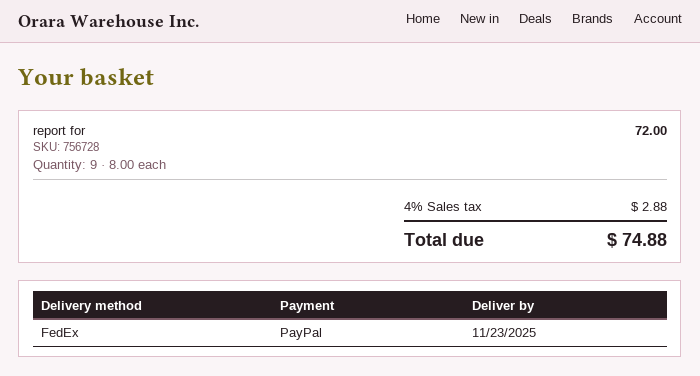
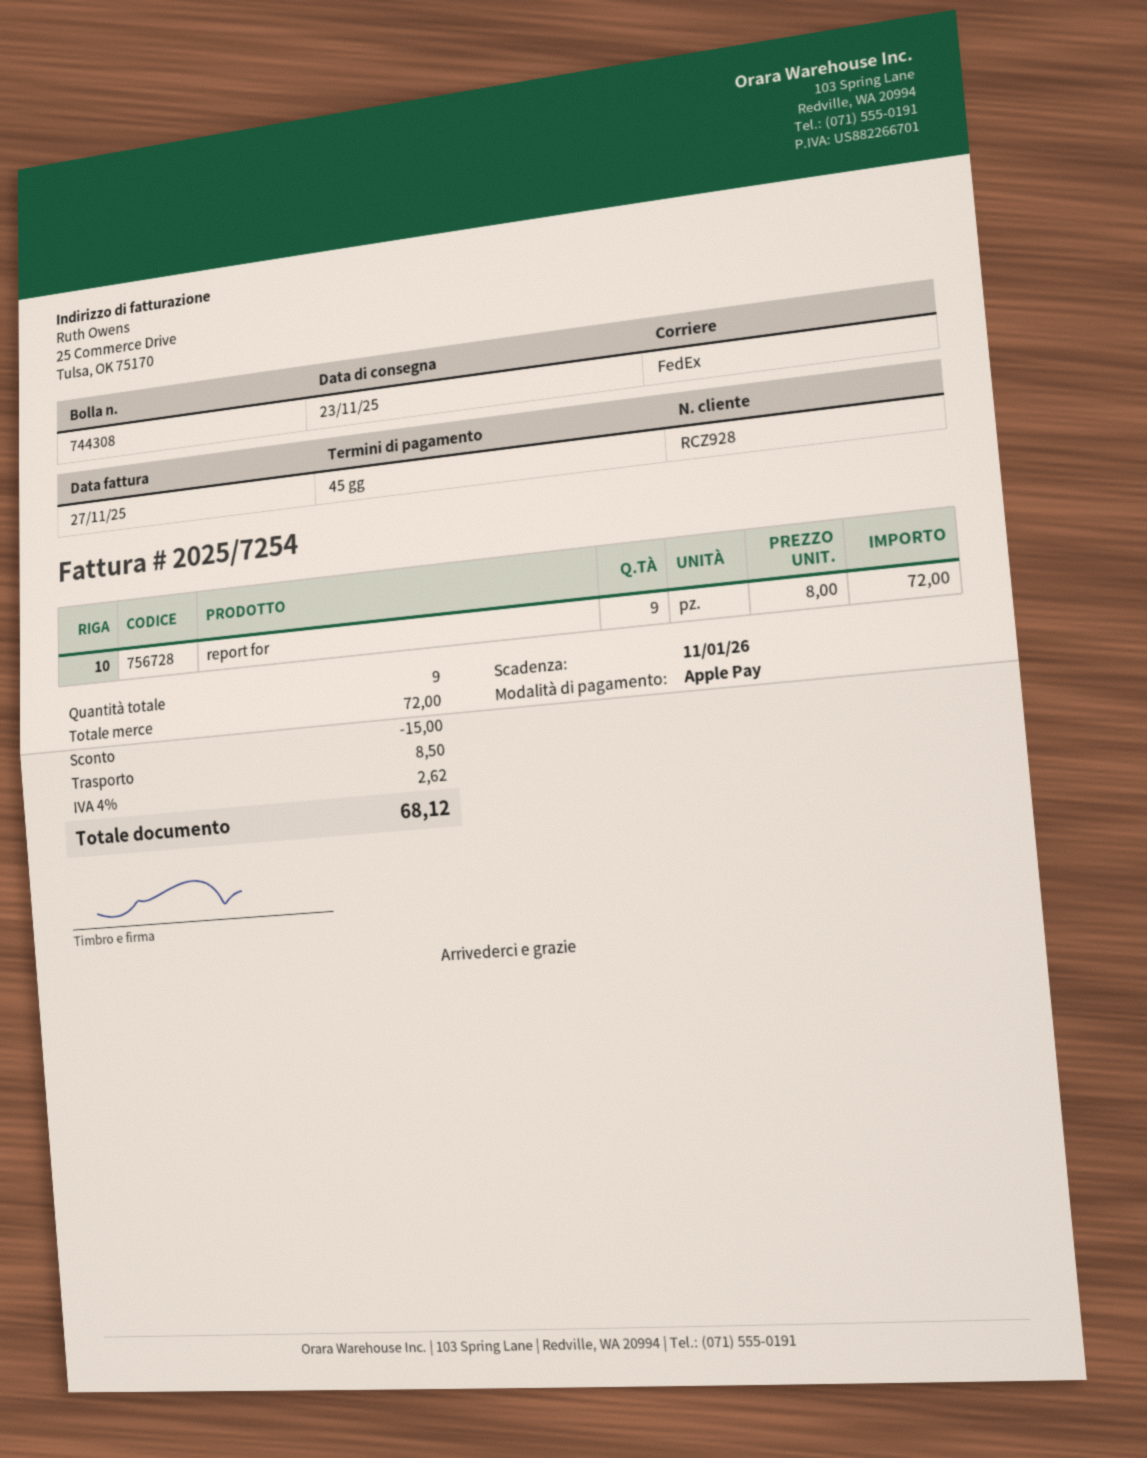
payment method: PayPal -> Apple Pay
discount: none -> 15.00
shipping: none -> 8.50
tax: 4% = 2.88 -> 4% = 2.62
total: 74.88 -> 68.12

